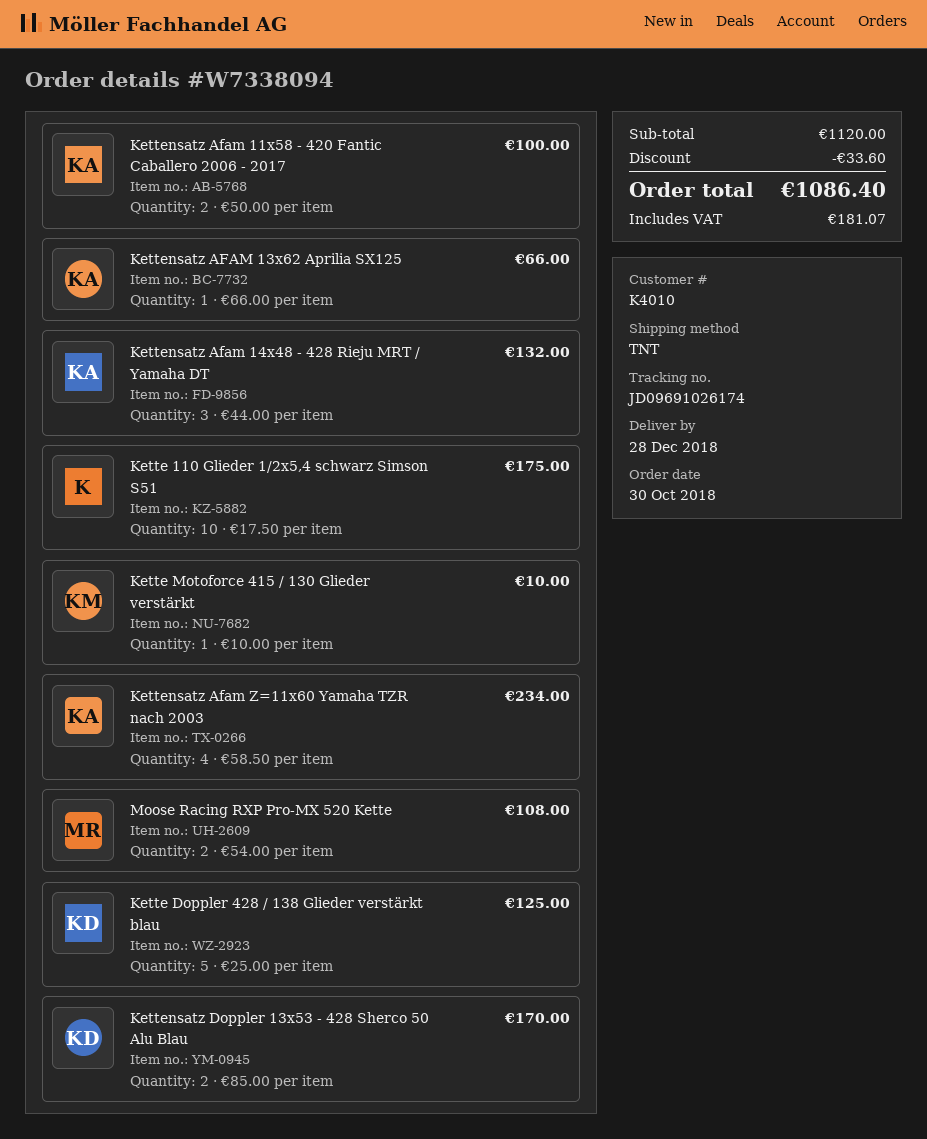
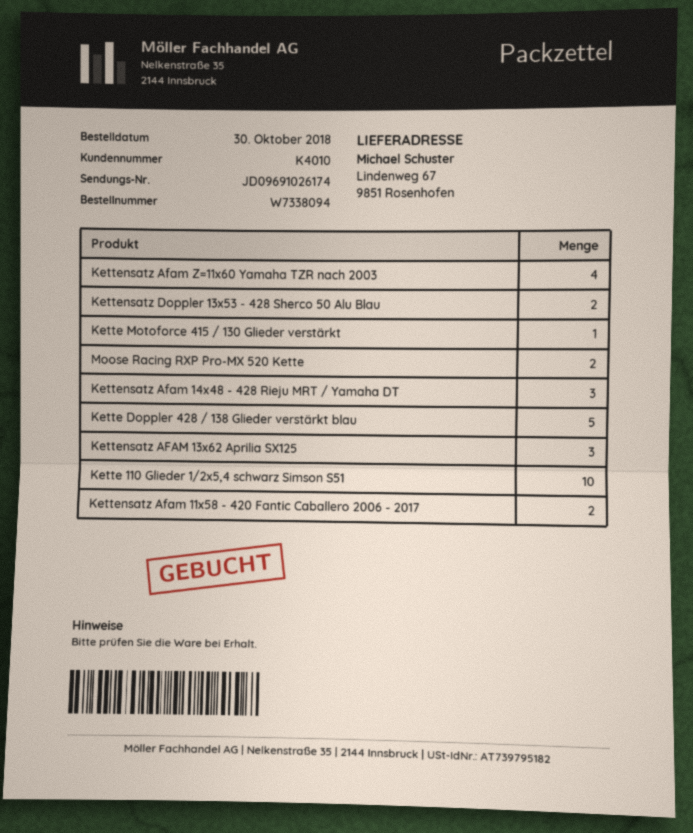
Kettensatz AFAM 13x62 Aprilia SX125: 1 -> 3

